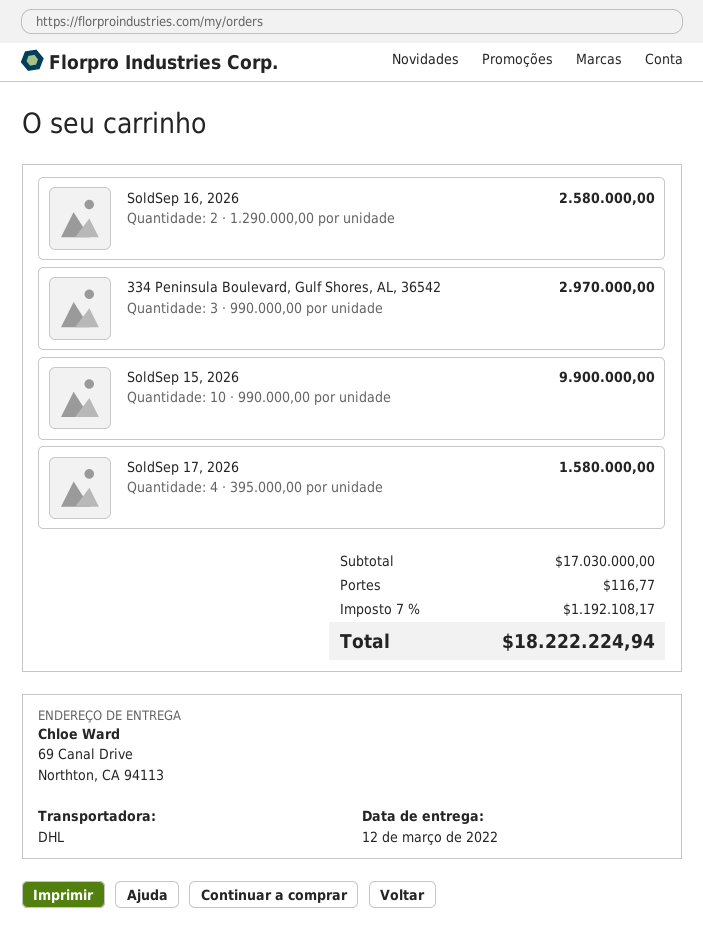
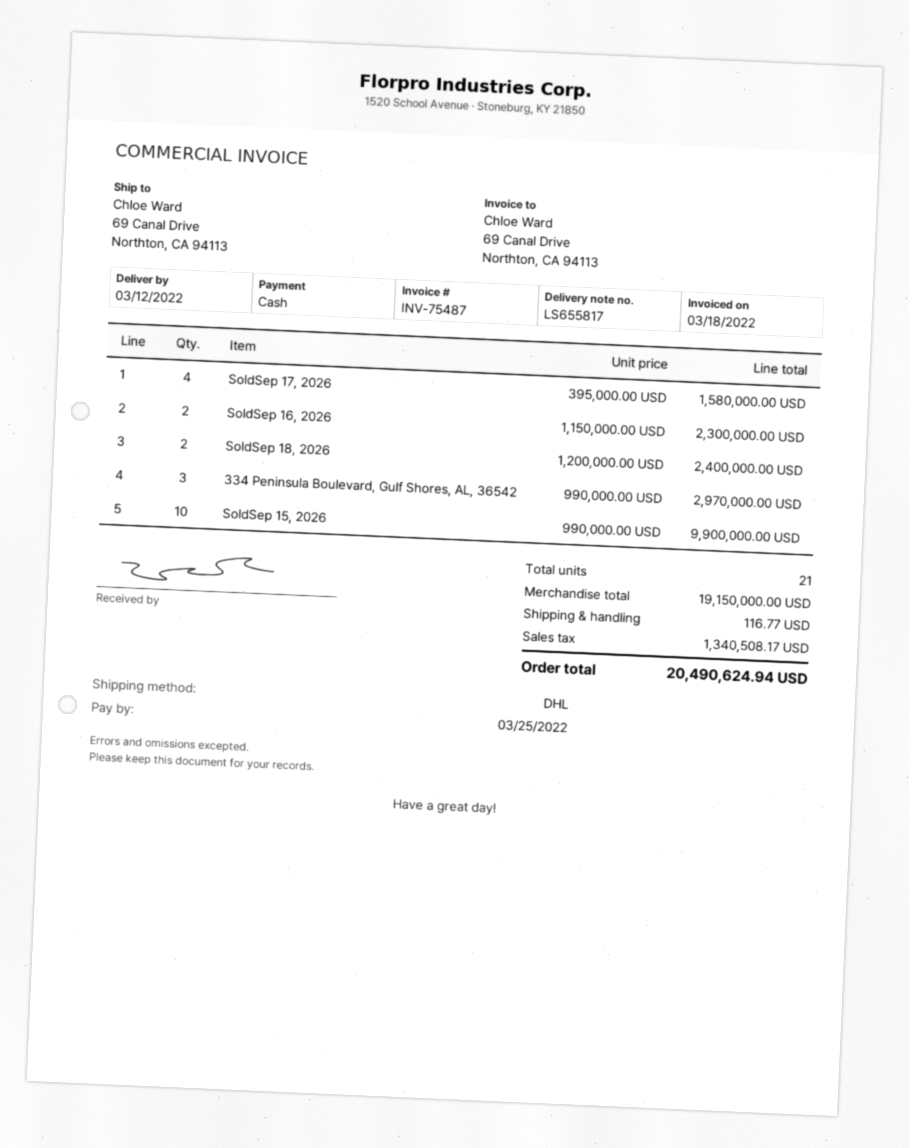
SoldSep 16, 2026: 2 x 1290000.00 = 2580000.00 -> 2 x 1150000.00 = 2300000.00
SoldSep 18, 2026: none -> 2 x 1200000.00 = 2400000.00
subtotal: 17030000.00 -> 19150000.00
tax: 1192108.17 -> 1340508.17
total: 18222224.94 -> 20490624.94

